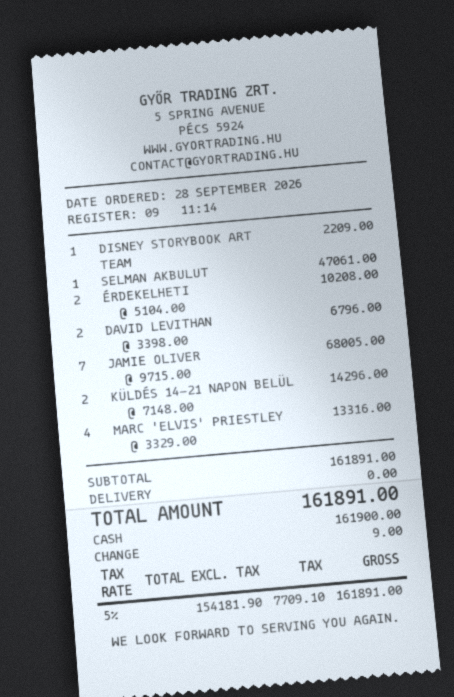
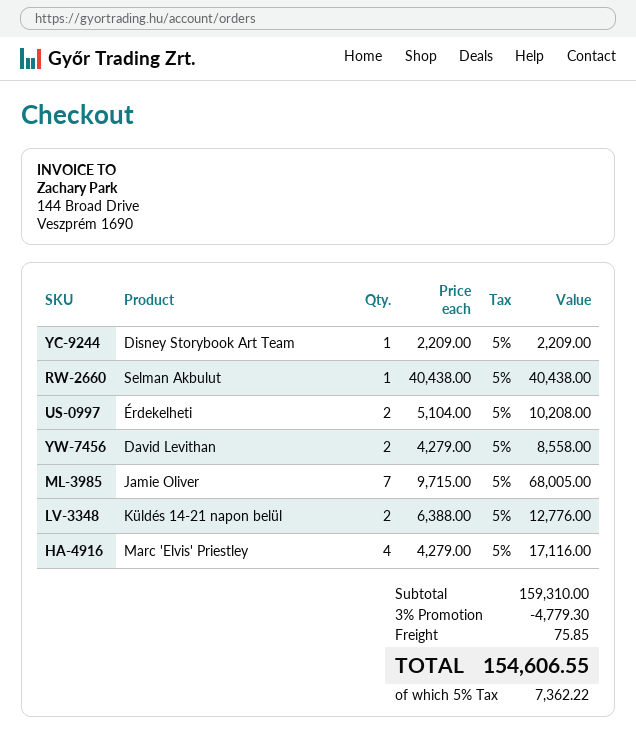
SELMAN AKBULUT: 1 x 47061.00 = 47061.00 -> 1 x 40438.00 = 40438.00
DAVID LEVITHAN: 2 x 3398.00 = 6796.00 -> 2 x 4279.00 = 8558.00
KÜLDÉS 14-21 NAPON BELÜL: 2 x 7148.00 = 14296.00 -> 2 x 6388.00 = 12776.00
MARC 'ELVIS' PRIESTLEY: 4 x 3329.00 = 13316.00 -> 4 x 4279.00 = 17116.00
subtotal: 161891.00 -> 159310.00
discount: none -> 3% = 4779.30
shipping: 0.00 -> 75.85
tax: 5% = 7709.10 -> 5% = 7362.22
total: 161891.00 -> 154606.55

